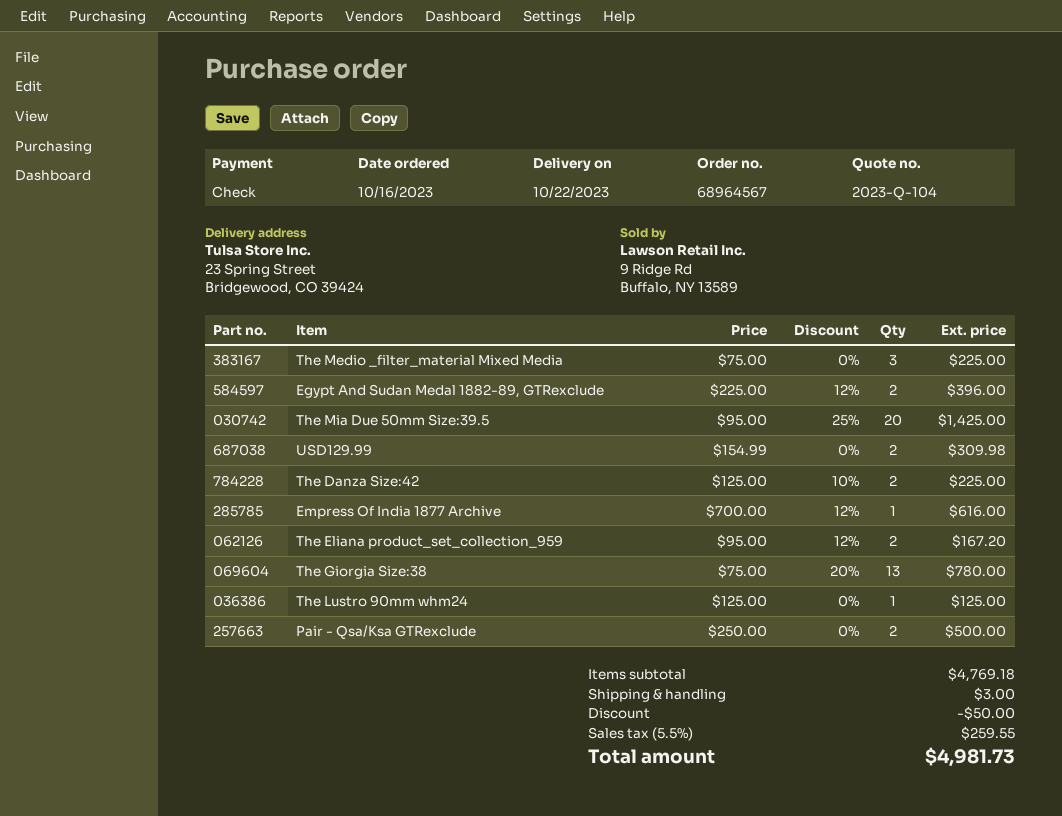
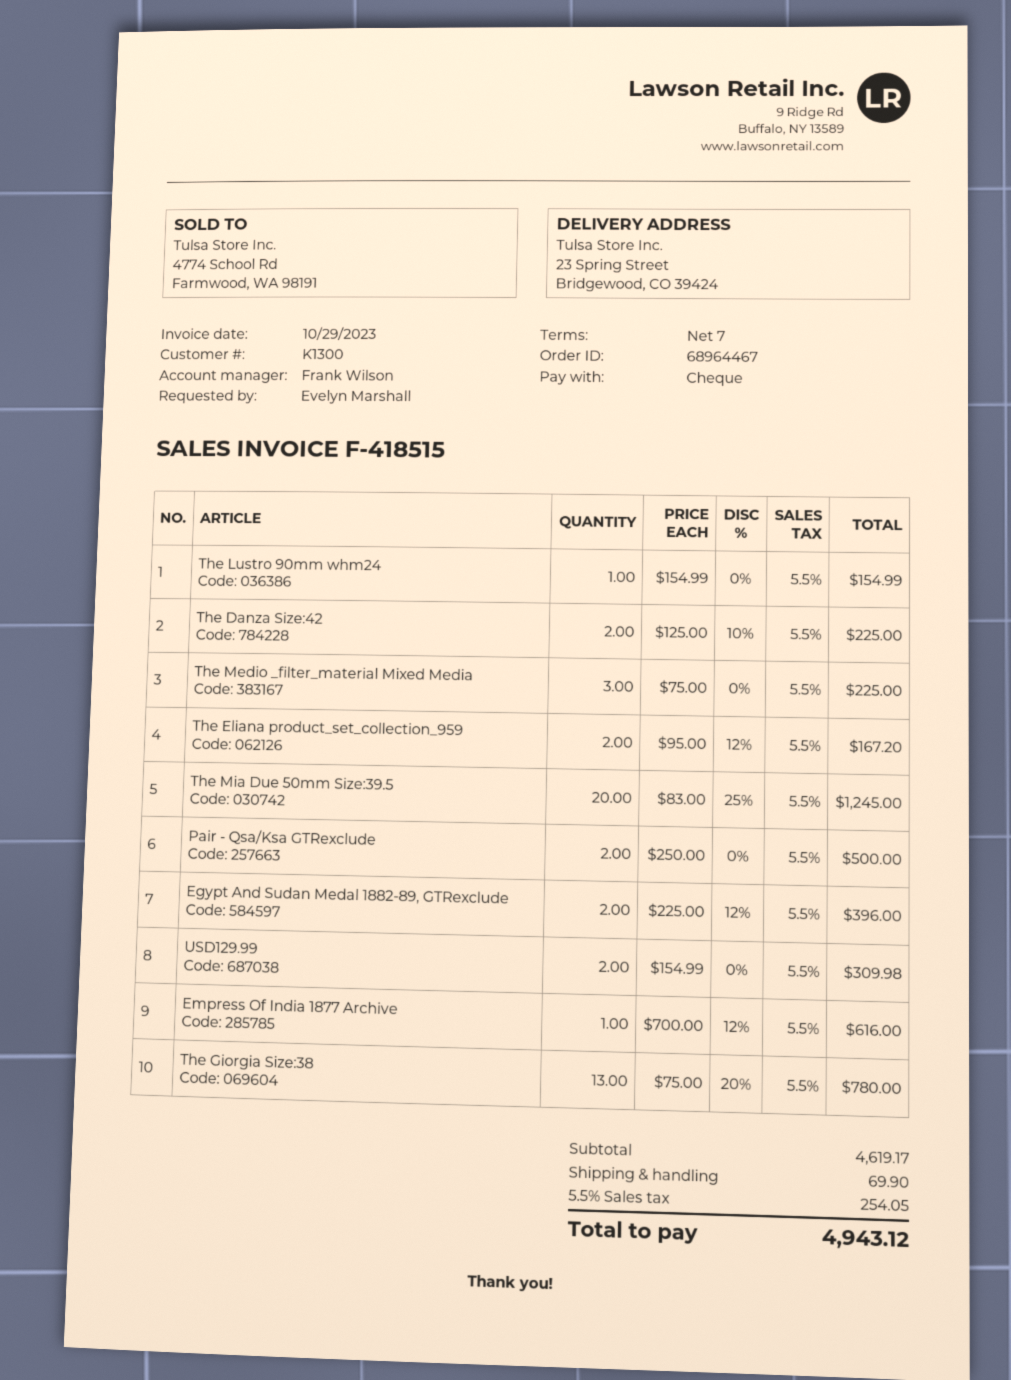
order number: 68964567 -> 68964467
The Mia Due 50mm Size:39.5: 20 x 95.00 - 25% = 1425.00 -> 20 x 83.00 - 25% = 1245.00
The Lustro 90mm whm24: 1 x 125.00 = 125.00 -> 1 x 154.99 = 154.99
subtotal: 4769.18 -> 4619.17
discount: 50.00 -> none
shipping: 3.00 -> 69.90
tax: 5.5% = 259.55 -> 5.5% = 254.05
total: 4981.73 -> 4943.12

